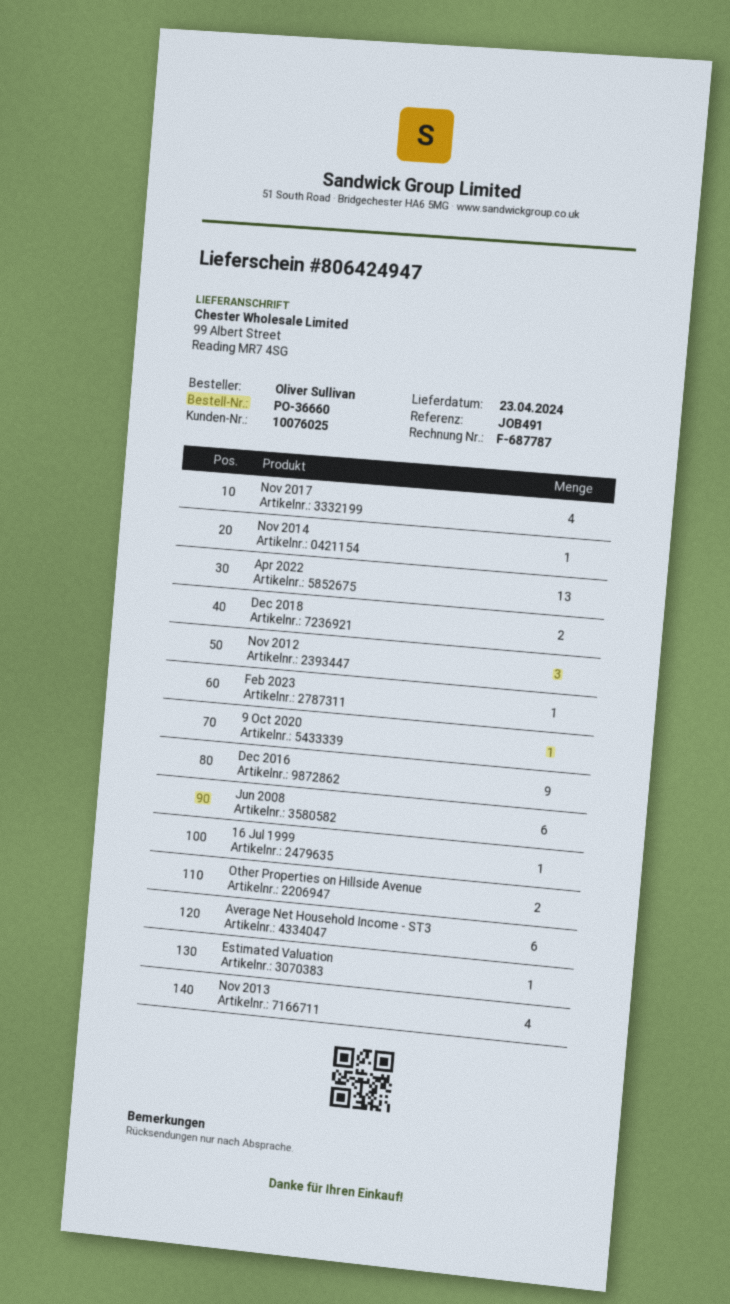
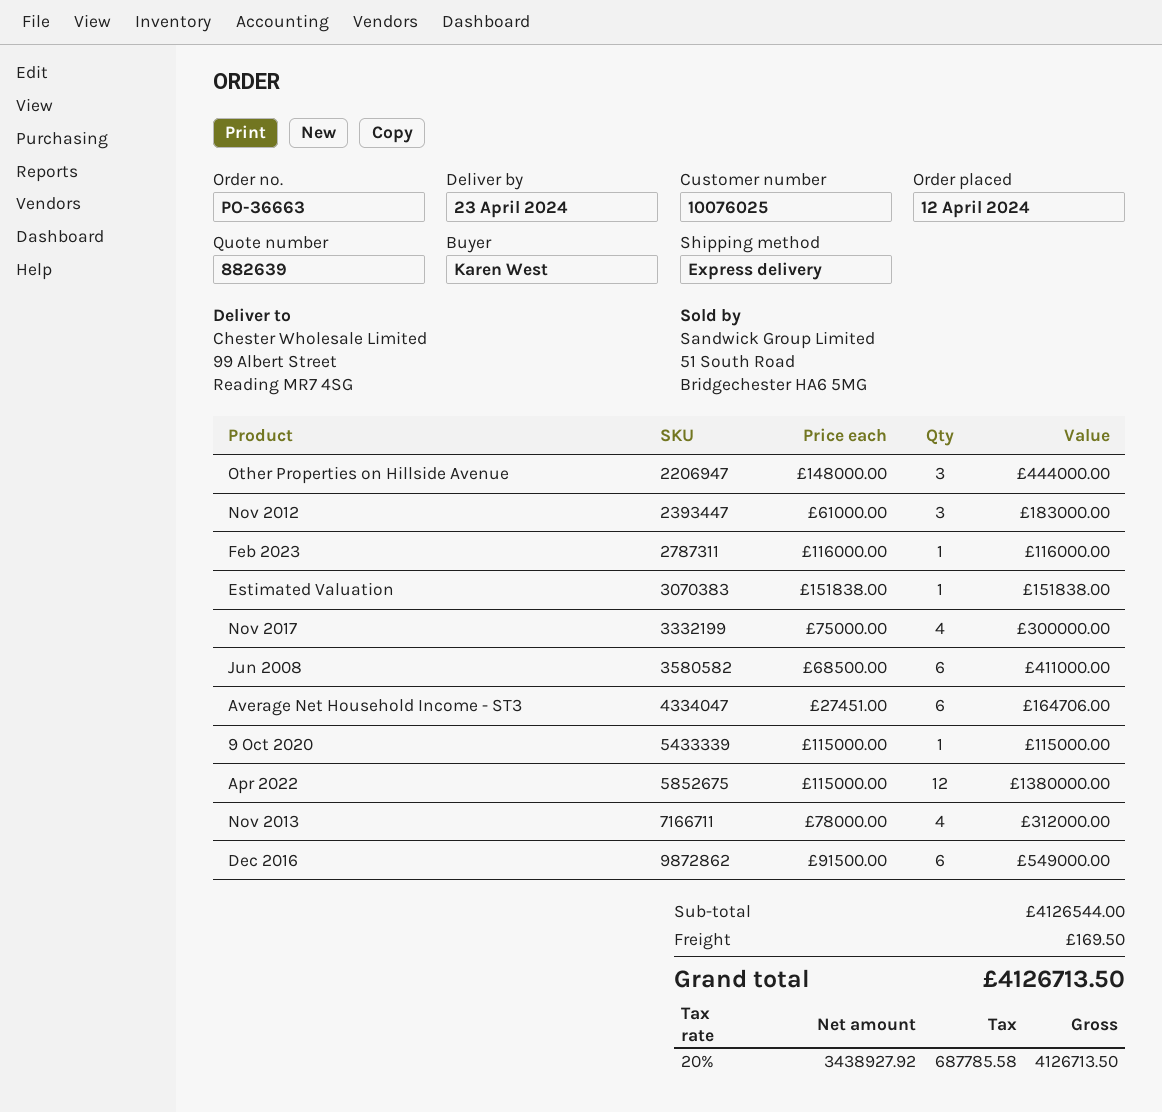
order number: PO-36660 -> PO-36663
ordered by: Oliver Sullivan -> Karen West
Nov 2014: 1 -> none
Apr 2022: 13 -> 12
Dec 2018: 2 -> none
Dec 2016: 9 -> 6
16 Jul 1999: 1 -> none
Other Properties on Hillside Avenue: 2 -> 3

